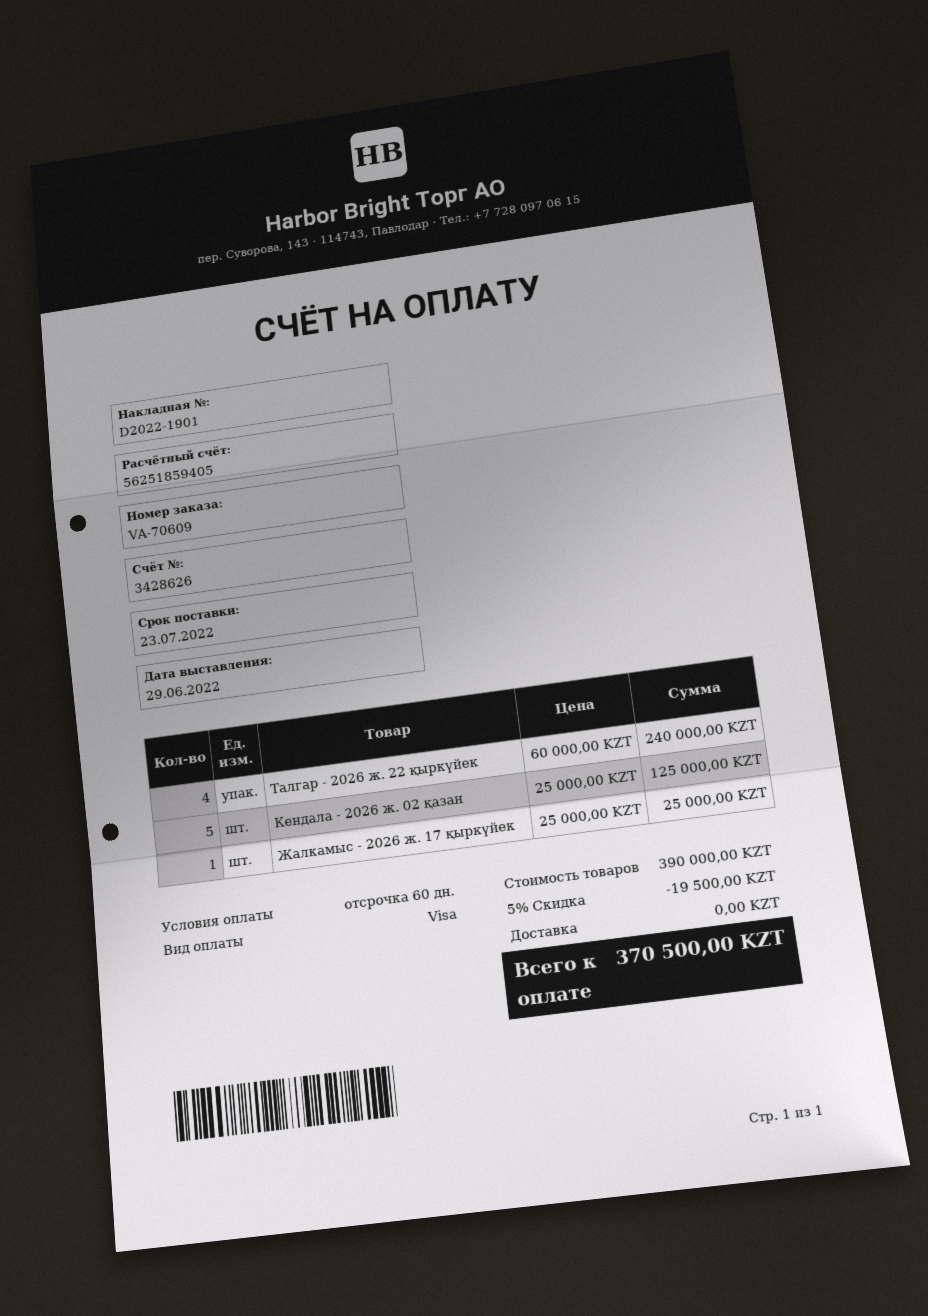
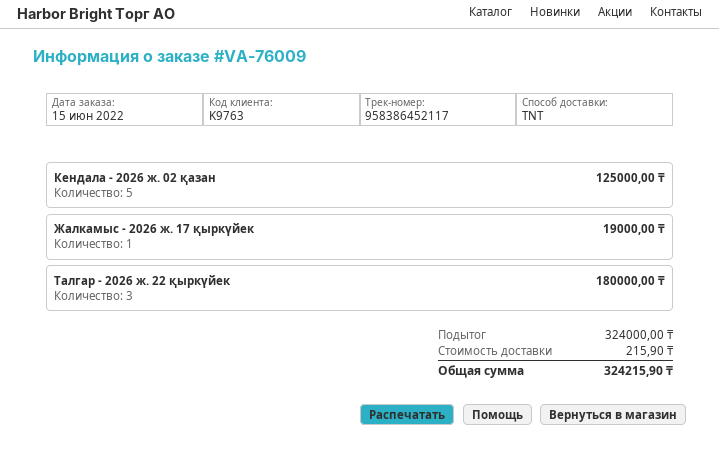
order number: VA-70609 -> VA-76009
Талгар - 2026 ж. 22 қыркүйек: 4 for 240000.00 -> 3 for 180000.00
Жалкамыс - 2026 ж. 17 қыркүйек: 1 for 25000.00 -> 1 for 19000.00
subtotal: 390000.00 -> 324000.00
discount: 5% = 19500.00 -> none
shipping: 0.00 -> 215.90
total: 370500.00 -> 324215.90

